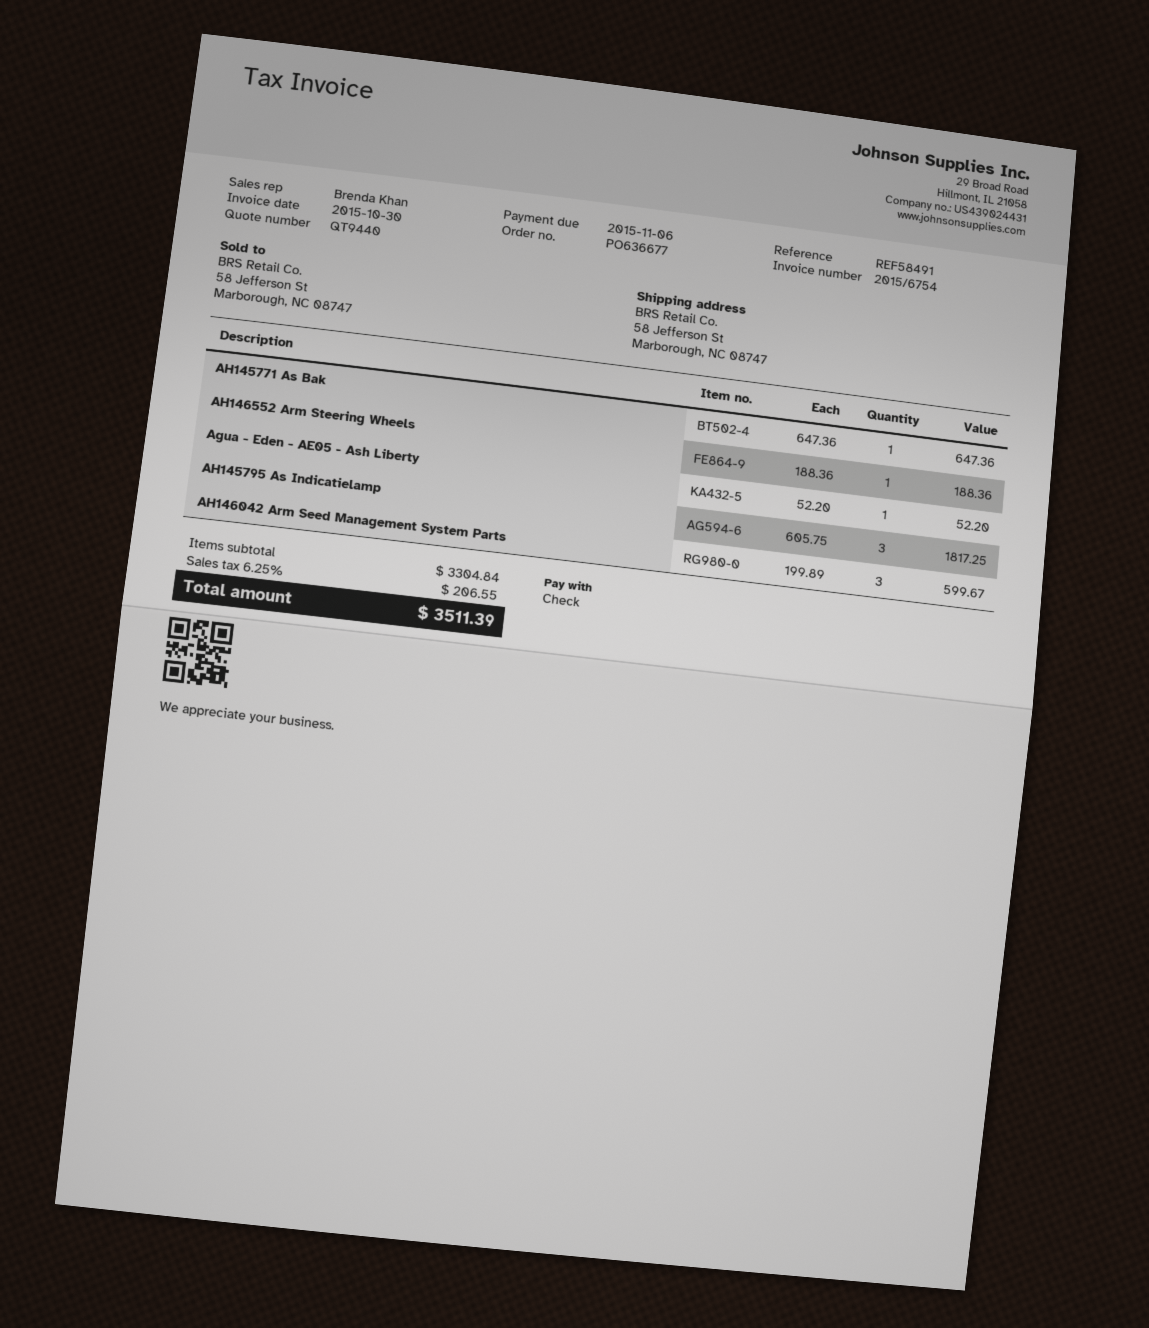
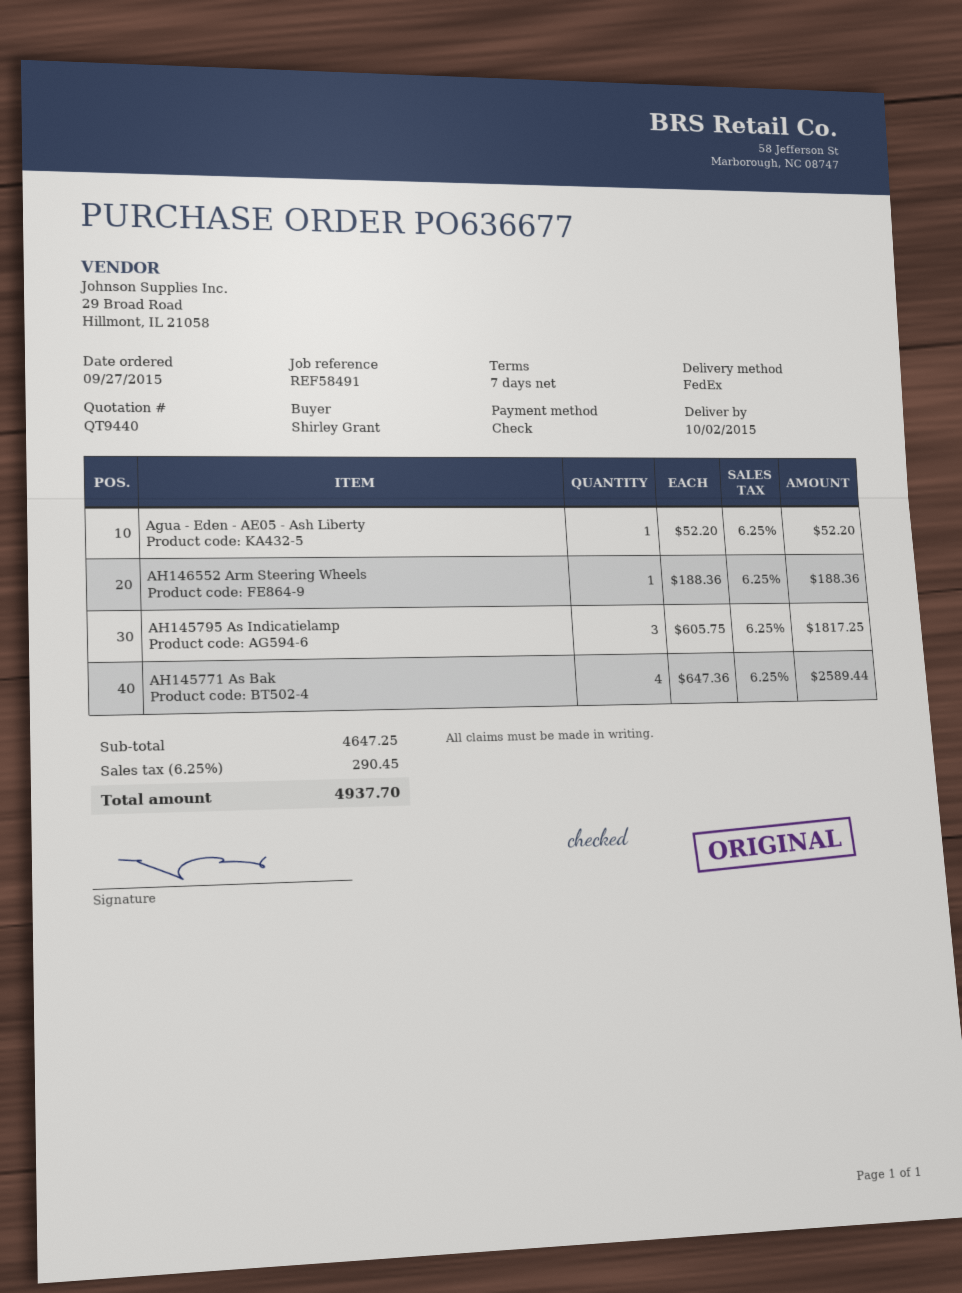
AH145771 As Bak: 1 x 647.36 = 647.36 -> 4 x 647.36 = 2589.44
AH146042 Arm Seed Management System Parts: 3 x 199.89 = 599.67 -> none
subtotal: 3304.84 -> 4647.25
tax: 6.25% = 206.55 -> 6.25% = 290.45
total: 3511.39 -> 4937.70

